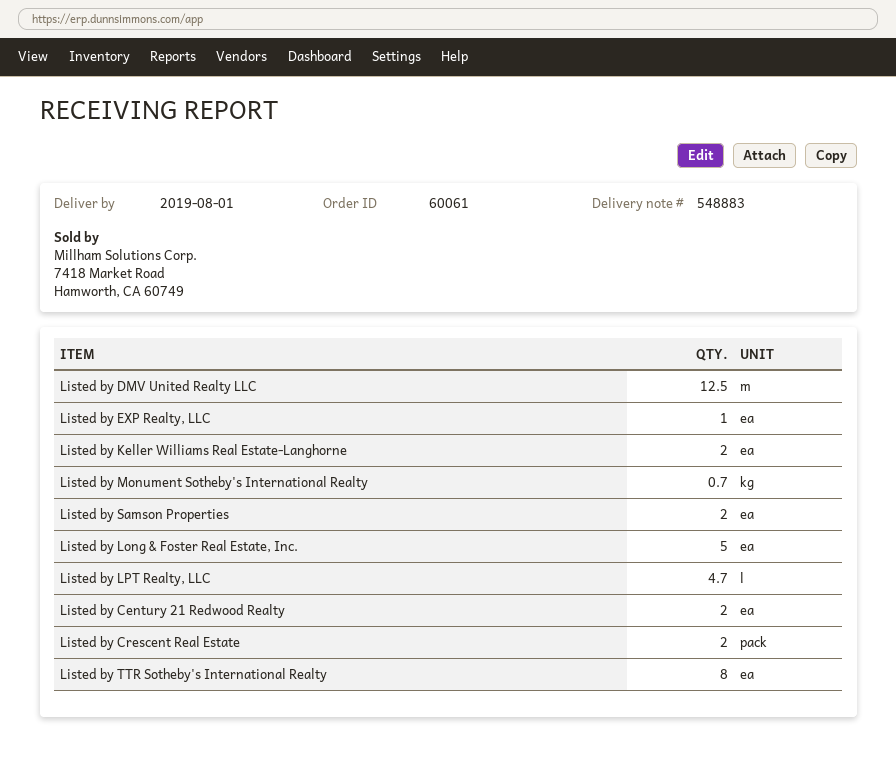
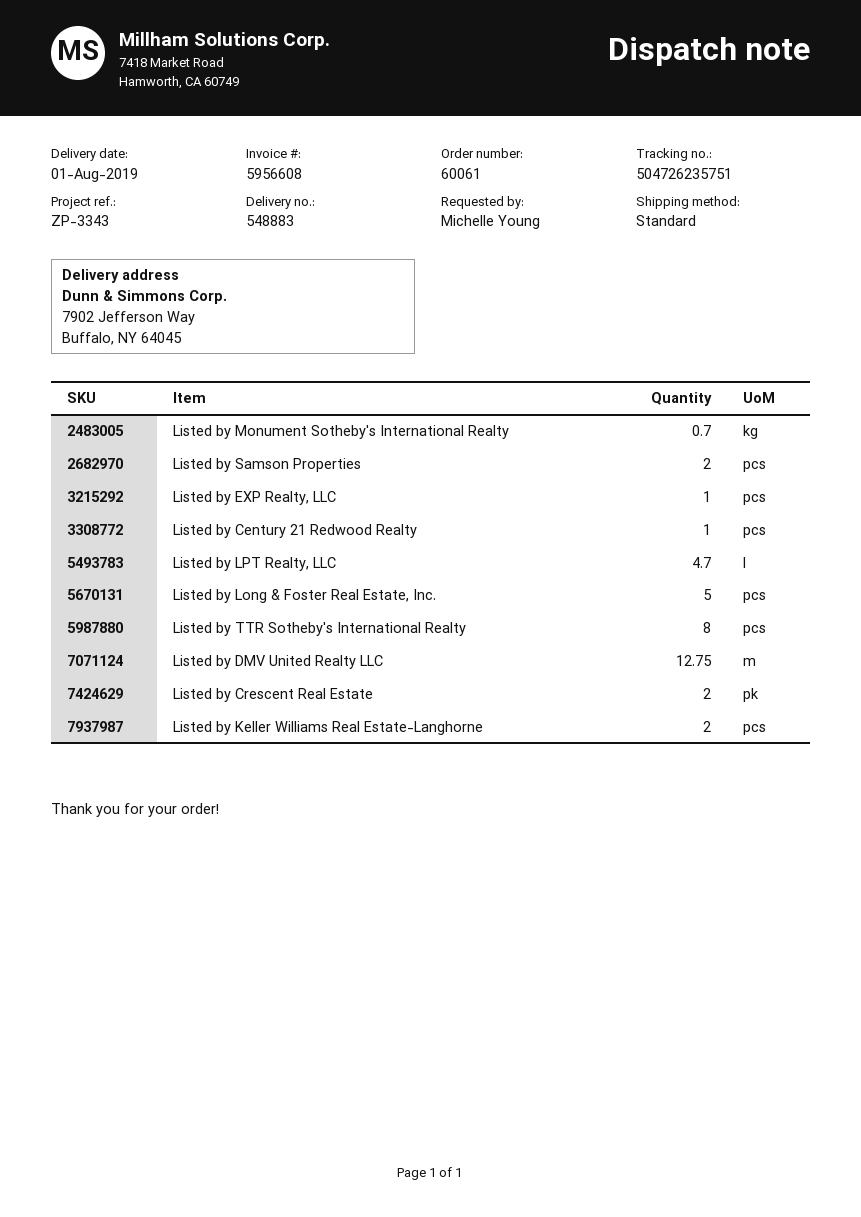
Listed by DMV United Realty LLC: 12.5 -> 12.75
Listed by Century 21 Redwood Realty: 2 -> 1

